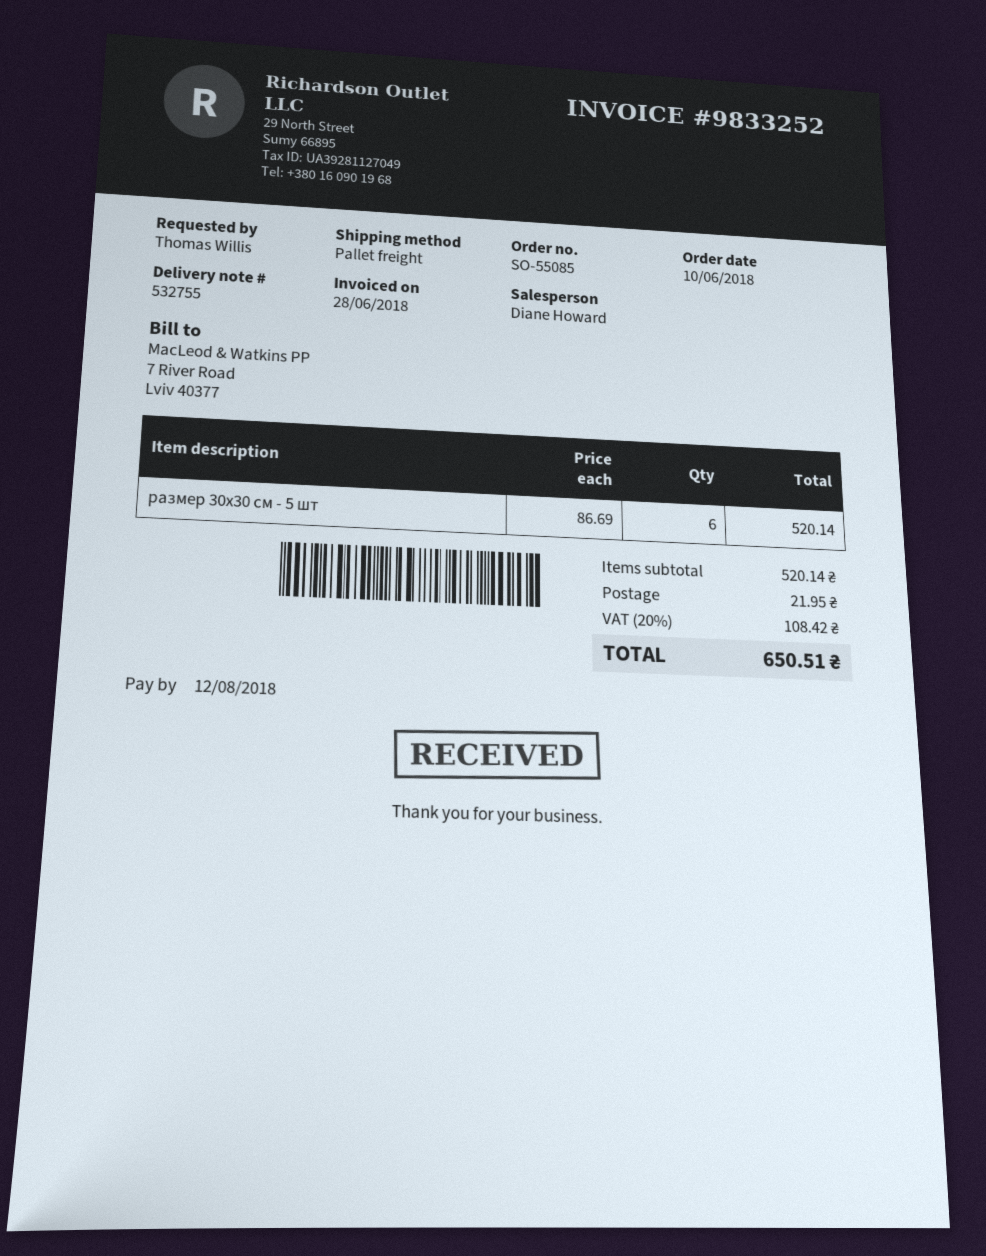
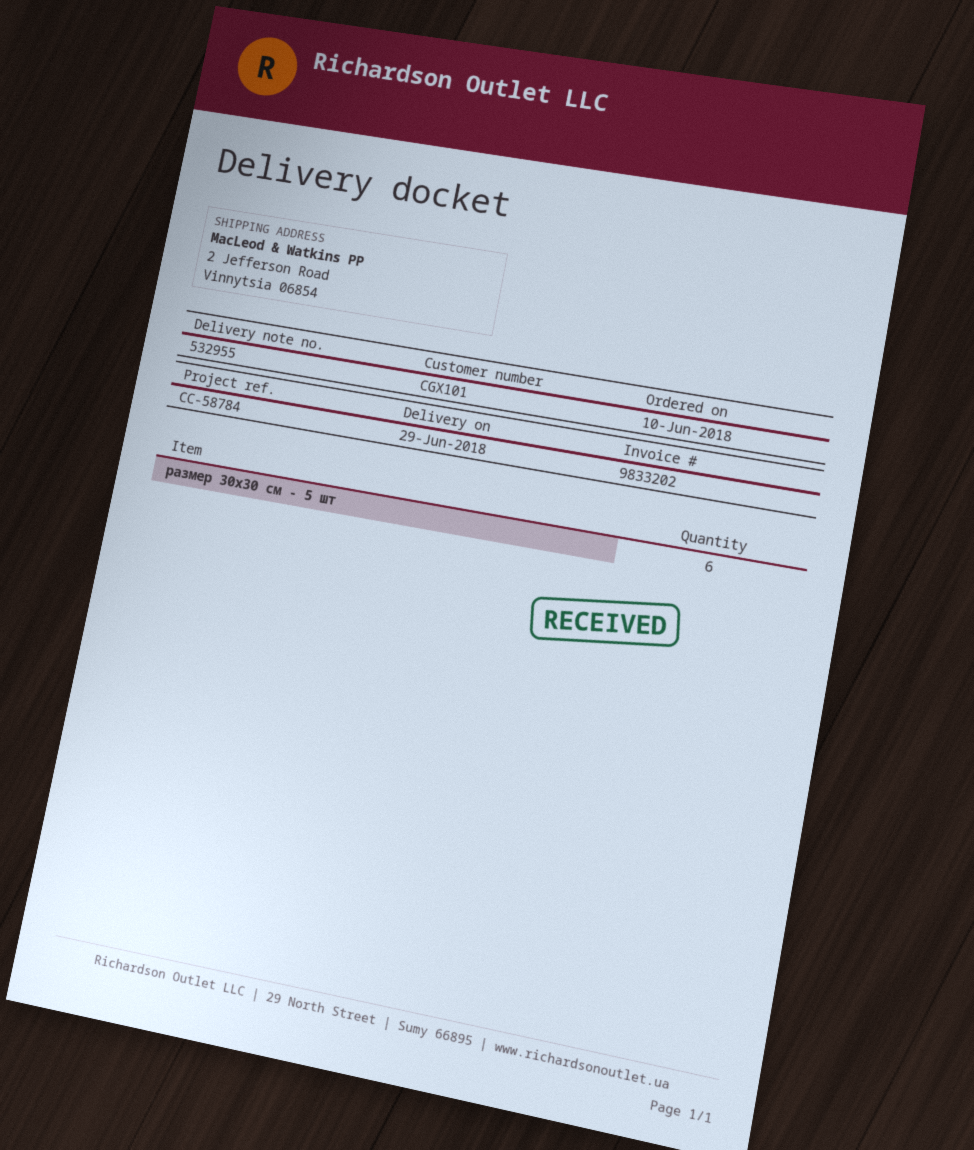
delivery note number: 532755 -> 532955
invoice number: 9833252 -> 9833202

